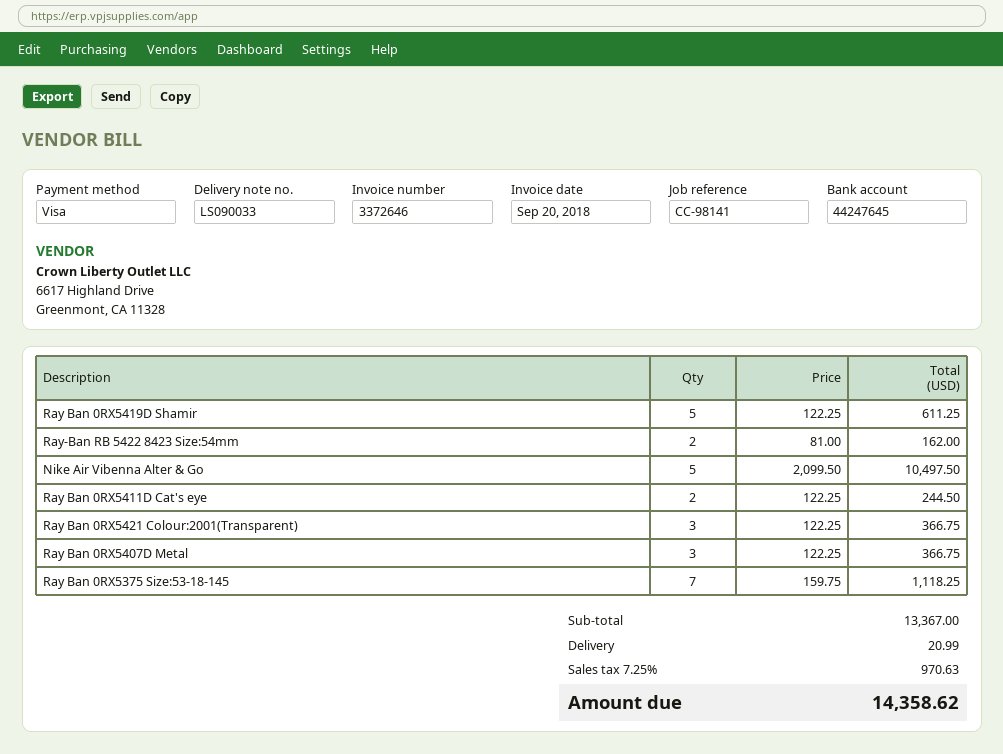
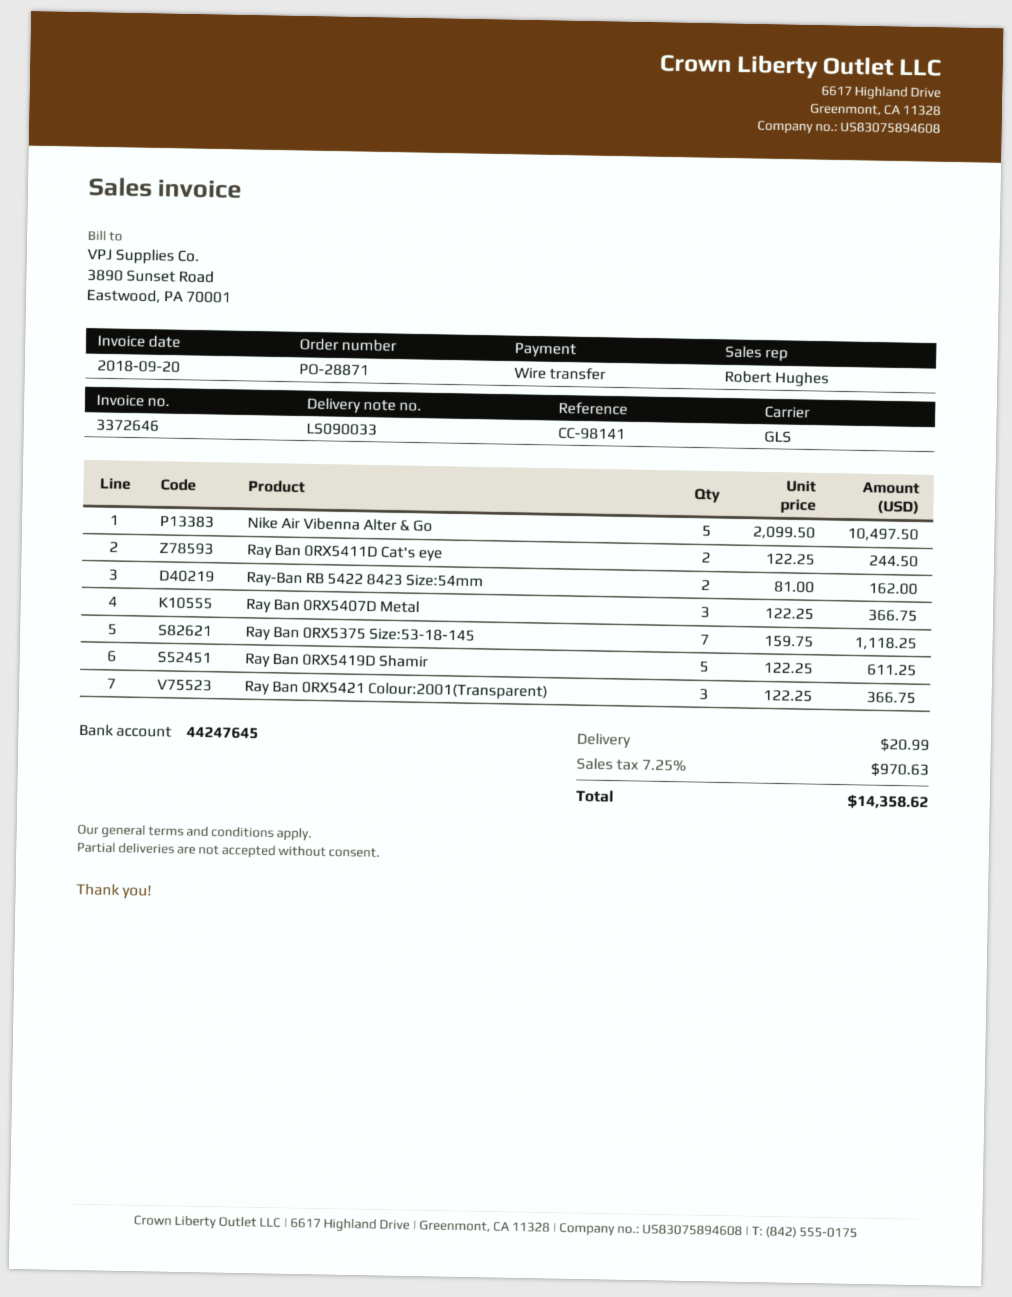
payment method: Visa -> bank transfer

